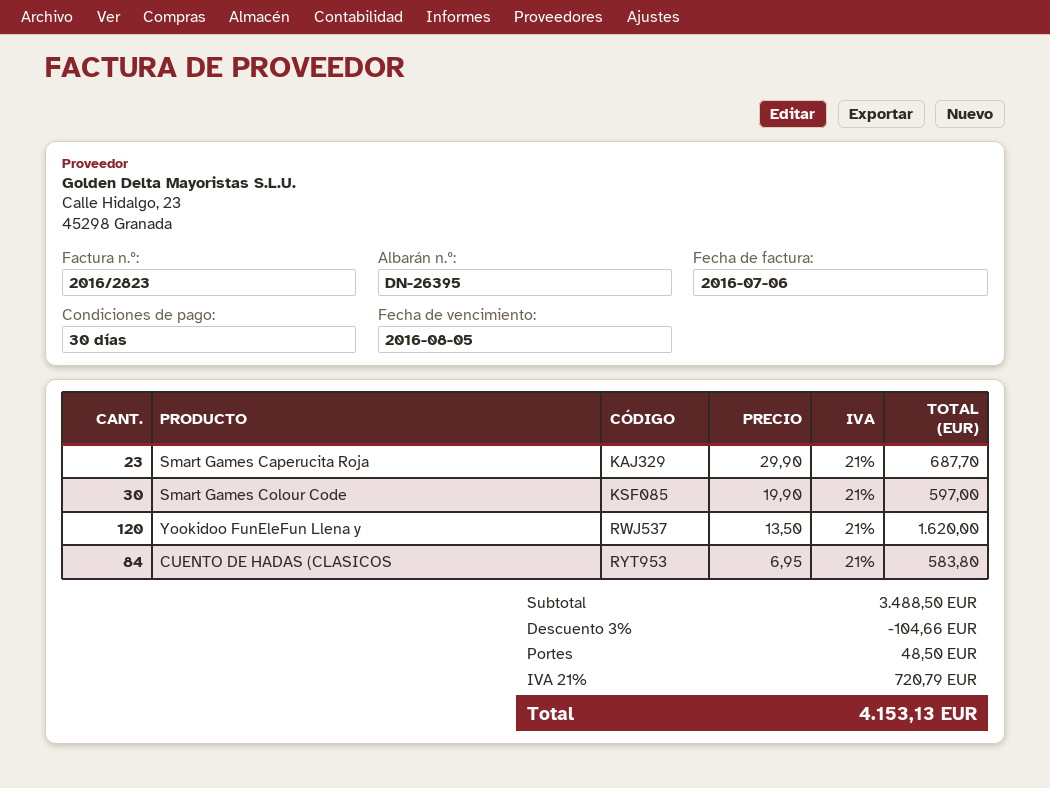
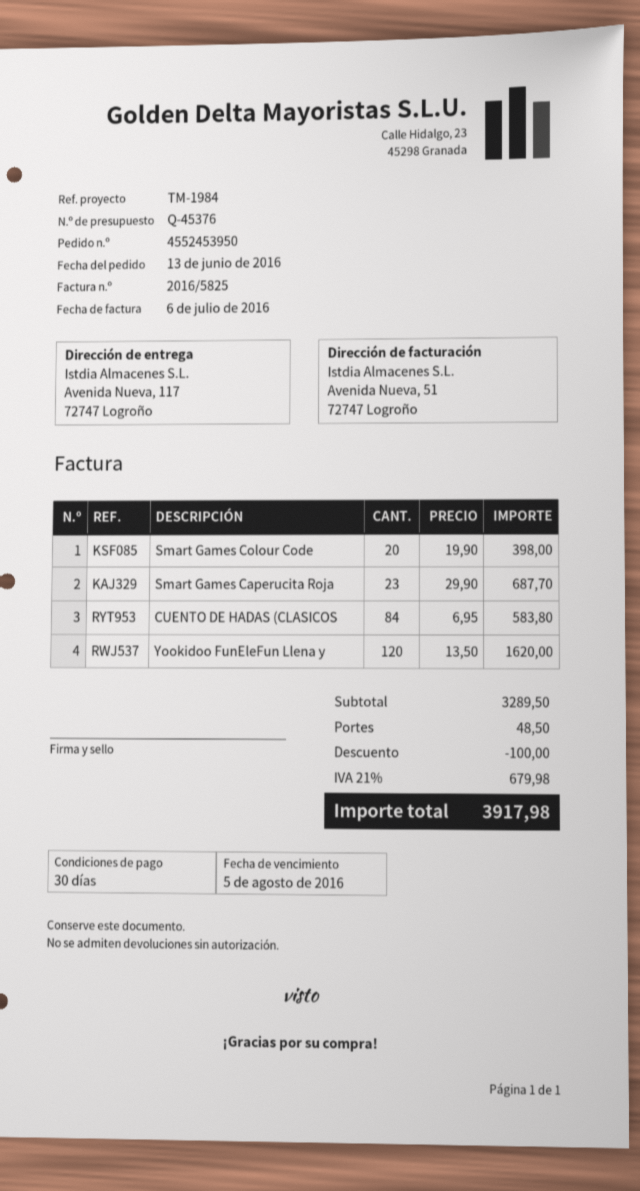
invoice number: 2016/2823 -> 2016/5825
Smart Games Colour Code: 30 x 19.90 = 597.00 -> 20 x 19.90 = 398.00
subtotal: 3488.50 -> 3289.50
discount: 104.66 -> 100.00
tax: 21% = 720.79 -> 21% = 679.98
total: 4153.13 -> 3917.98

